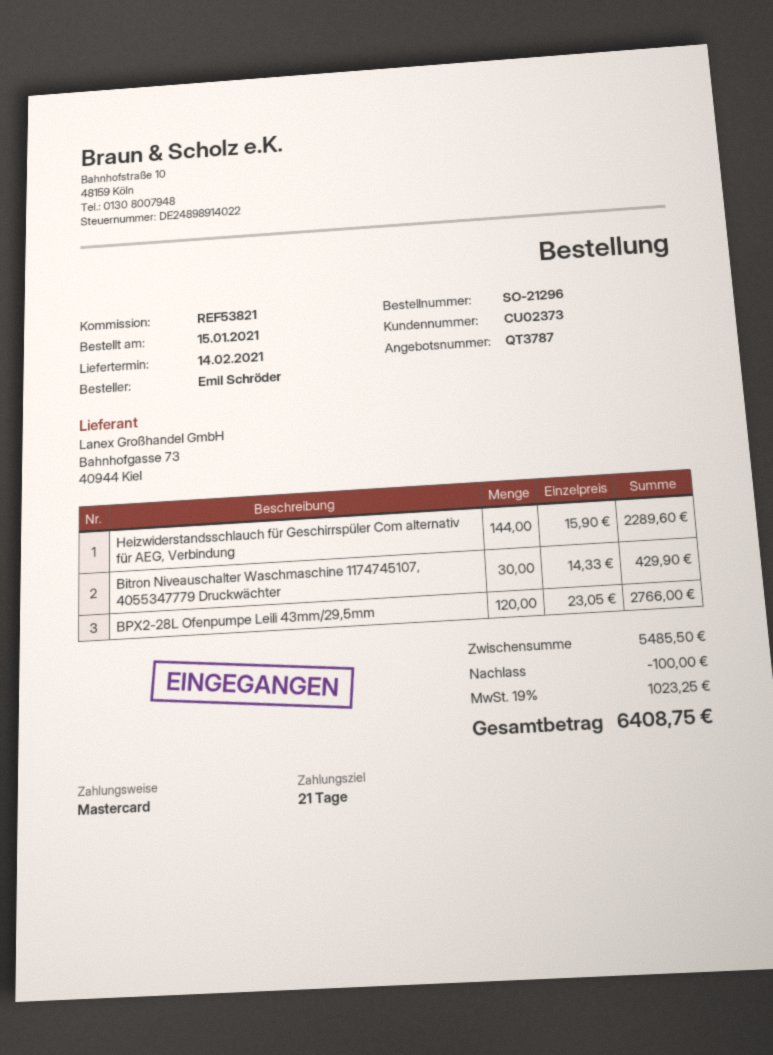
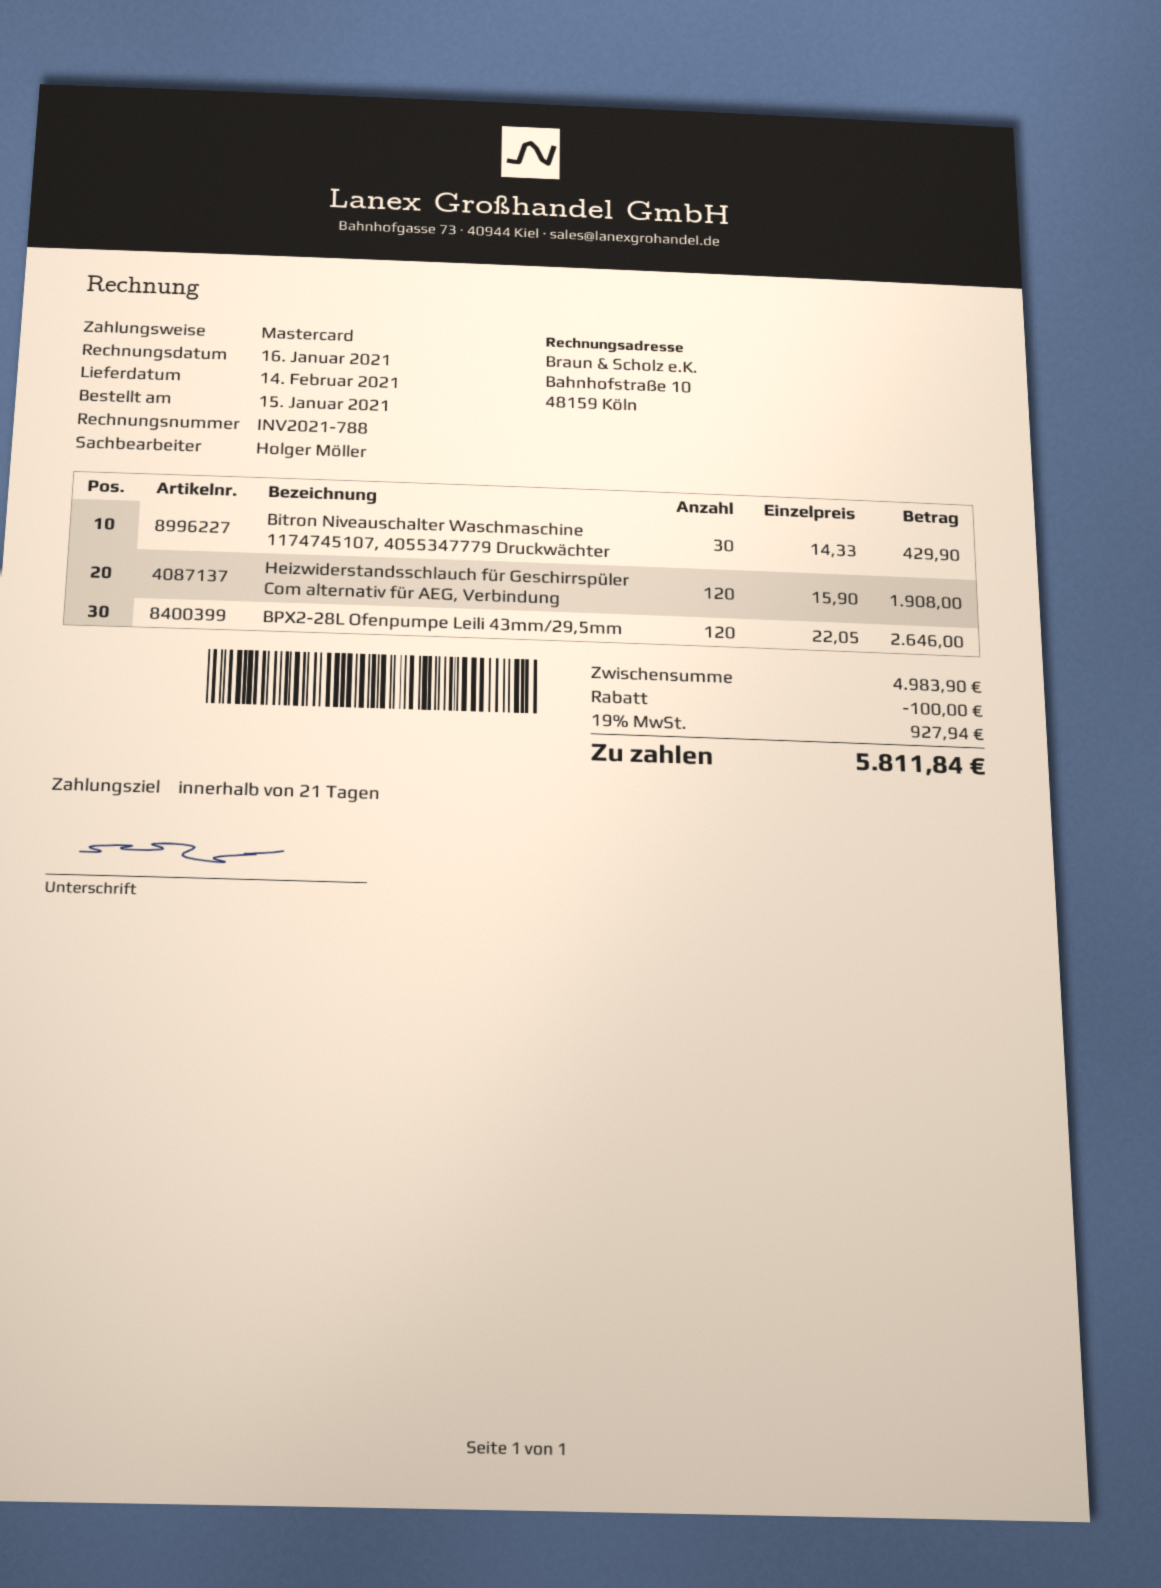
Heizwiderstandsschlauch für Geschirrspüler Com alternativ für AEG, Verbindung: 144 x 15.90 = 2289.60 -> 120 x 15.90 = 1908.00
BPX2-28L Ofenpumpe Leili 43mm/29,5mm: 120 x 23.05 = 2766.00 -> 120 x 22.05 = 2646.00
subtotal: 5485.50 -> 4983.90
tax: 19% = 1023.25 -> 19% = 927.94
total: 6408.75 -> 5811.84

